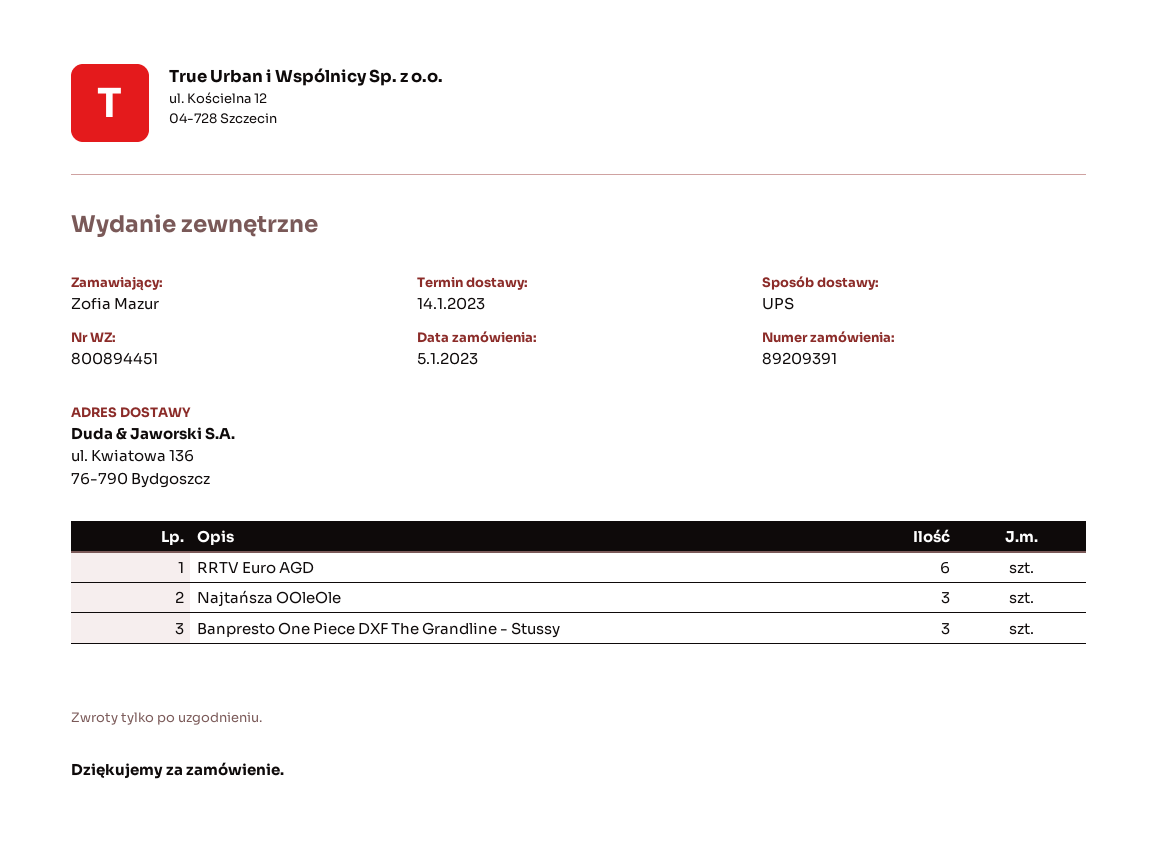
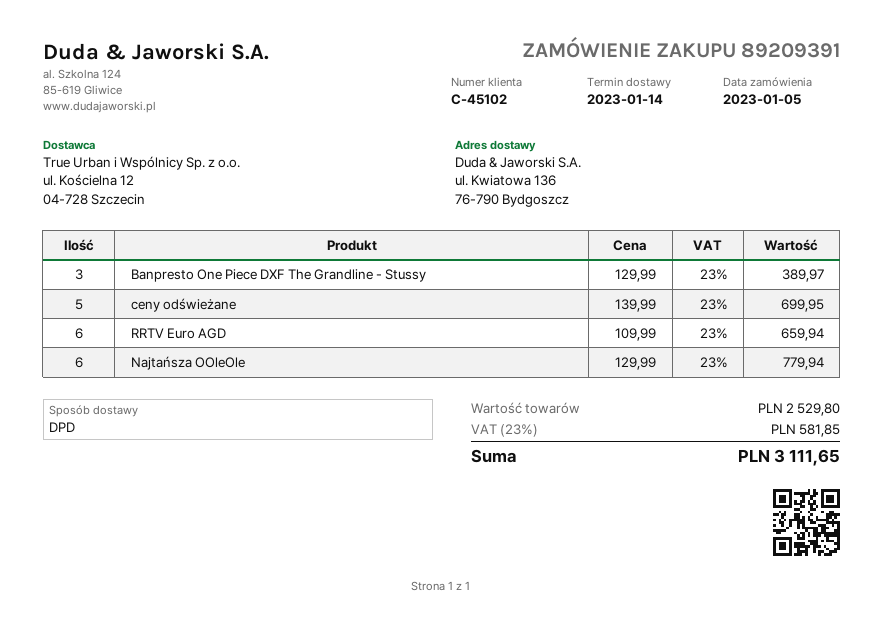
shipping method: UPS -> DPD
Najtańsza OOleOle: 3 -> 6
ceny odświeżane: none -> 5

